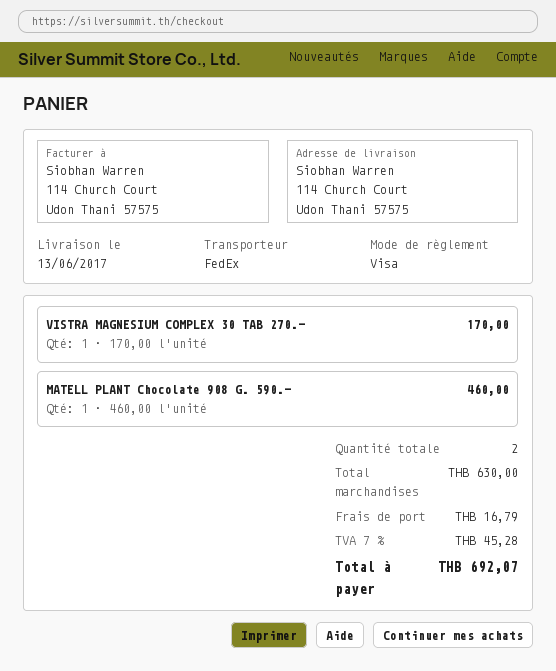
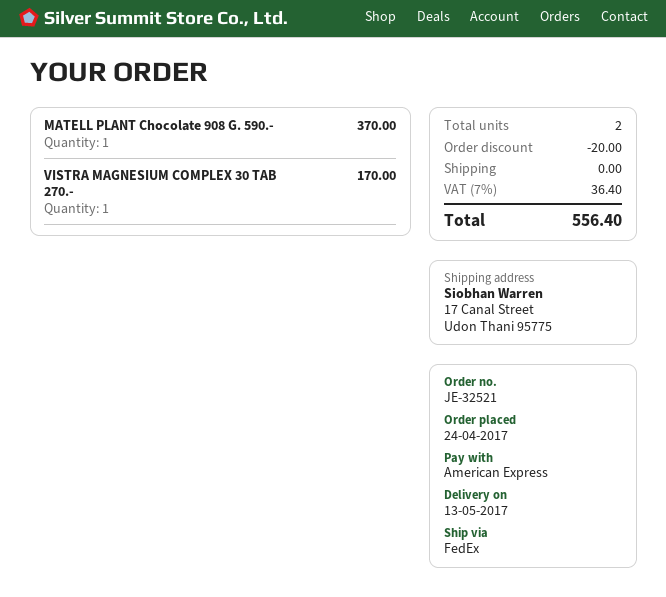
delivery date: 2017-06-13 -> 2017-05-13
payment method: Visa -> American Express
ship to: 114 Church Court, Udon Thani 57575 -> 17 Canal Street, Udon Thani 95775
MATELL PLANT Chocolate 908 G. 590.-: 1 for 460.00 -> 1 for 370.00
discount: none -> 20.00
shipping: 16.79 -> 0.00
tax: 7% = 45.28 -> 7% = 36.40
total: 692.07 -> 556.40

